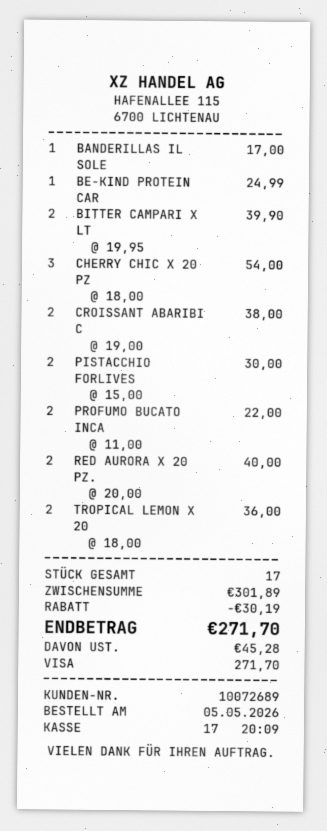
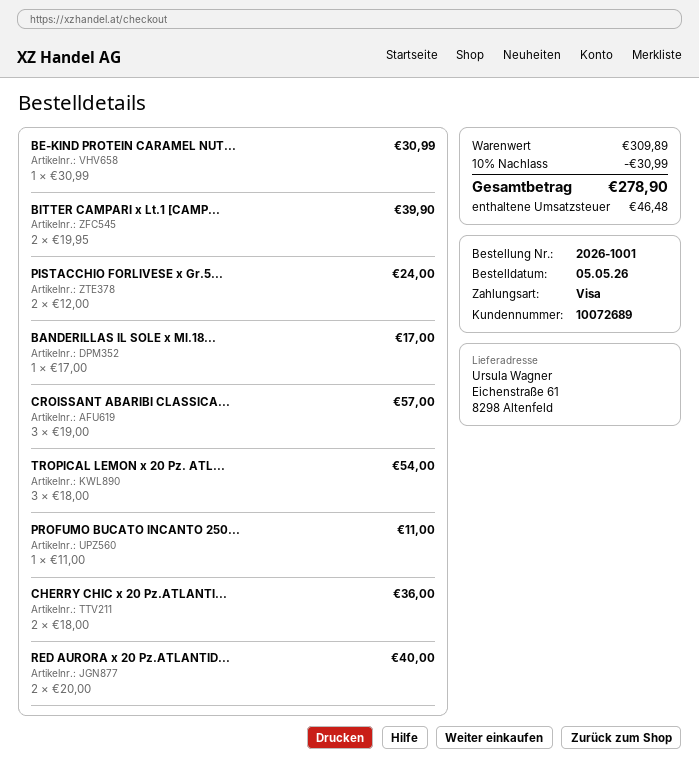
BE-KIND PROTEIN CAR: 1 x 24.99 = 24.99 -> 1 x 30.99 = 30.99
CHERRY CHIC X 20 PZ: 3 x 18.00 = 54.00 -> 2 x 18.00 = 36.00
CROISSANT ABARIBI C: 2 x 19.00 = 38.00 -> 3 x 19.00 = 57.00
PISTACCHIO FORLIVES: 2 x 15.00 = 30.00 -> 2 x 12.00 = 24.00
PROFUMO BUCATO INCA: 2 x 11.00 = 22.00 -> 1 x 11.00 = 11.00
TROPICAL LEMON X 20: 2 x 18.00 = 36.00 -> 3 x 18.00 = 54.00
subtotal: 301.89 -> 309.89
discount: 30.19 -> 30.99
tax: 45.28 -> 46.48
total: 271.70 -> 278.90

